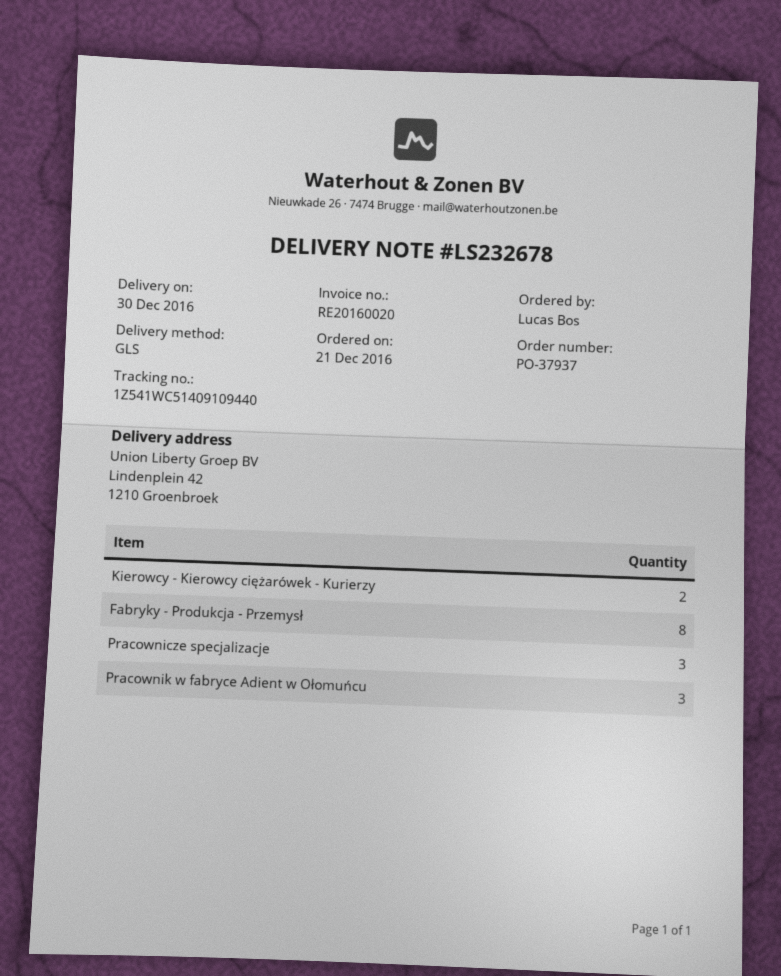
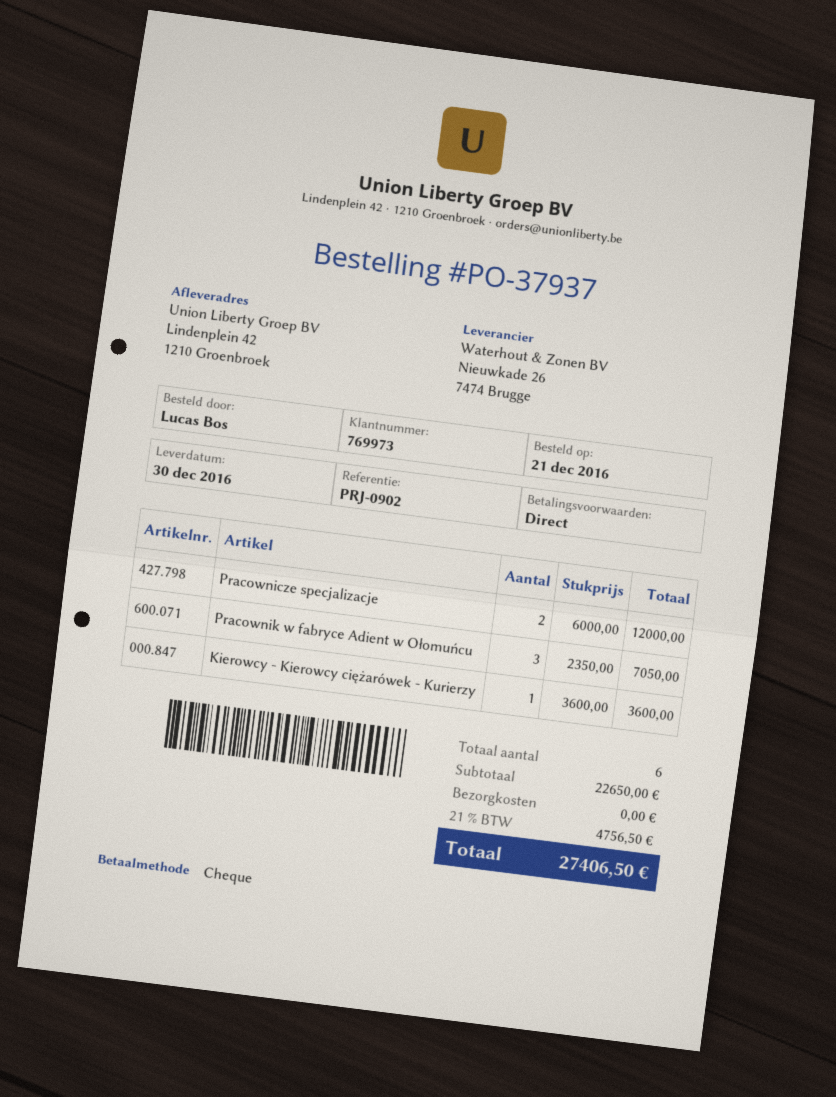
Kierowcy - Kierowcy ciężarówek - Kurierzy: 2 -> 1
Fabryky - Produkcja - Przemysł: 8 -> none
Pracownicze specjalizacje: 3 -> 2

